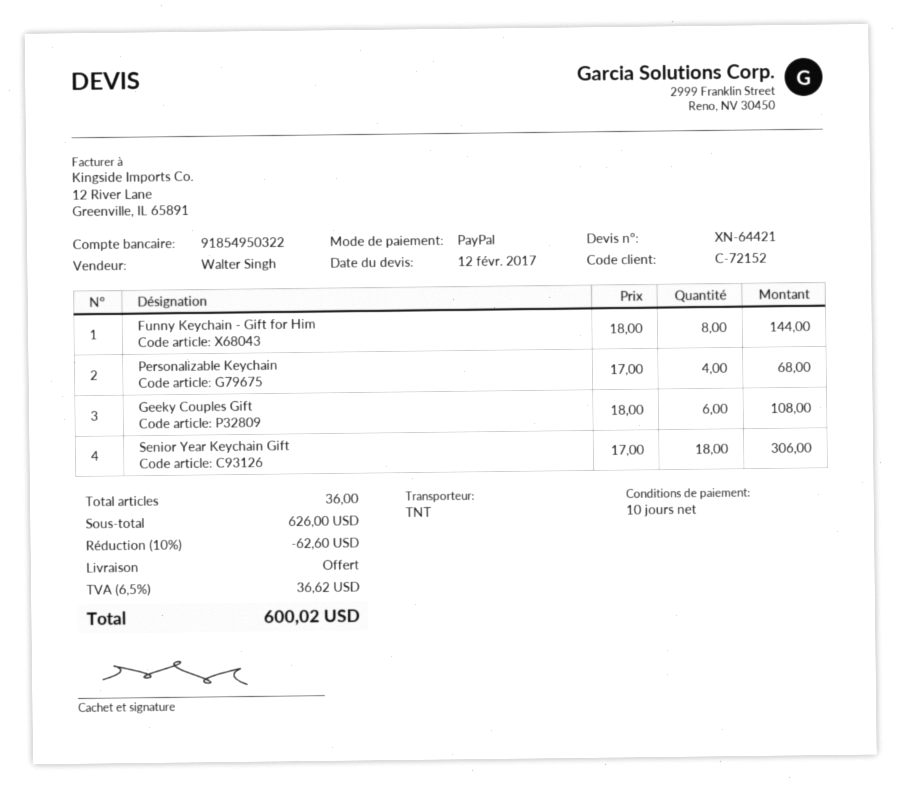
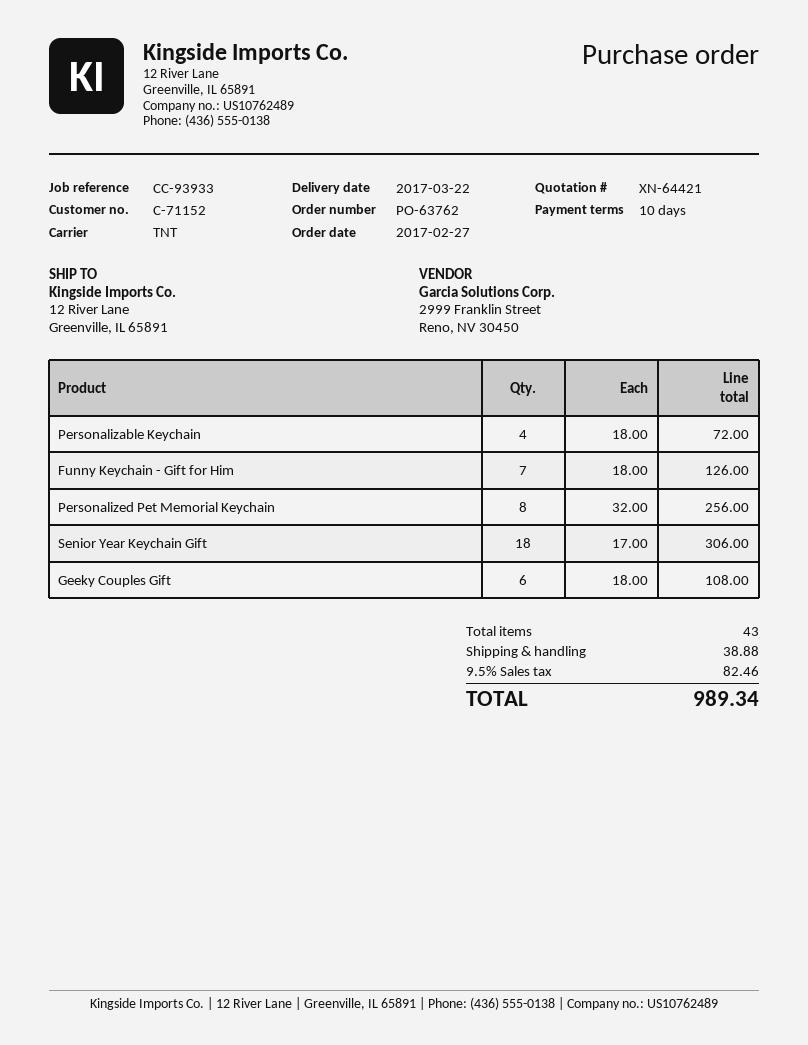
customer number: C-72152 -> C-71152
Funny Keychain - Gift for Him: 8 x 18.00 = 144.00 -> 7 x 18.00 = 126.00
Personalizable Keychain: 4 x 17.00 = 68.00 -> 4 x 18.00 = 72.00
Personalized Pet Memorial Keychain: none -> 8 x 32.00 = 256.00
total quantity: 36 -> 43
discount: 10% = 62.60 -> none
shipping: 0.00 -> 38.88
tax: 6.5% = 36.62 -> 9.5% = 82.46
total: 600.02 -> 989.34

